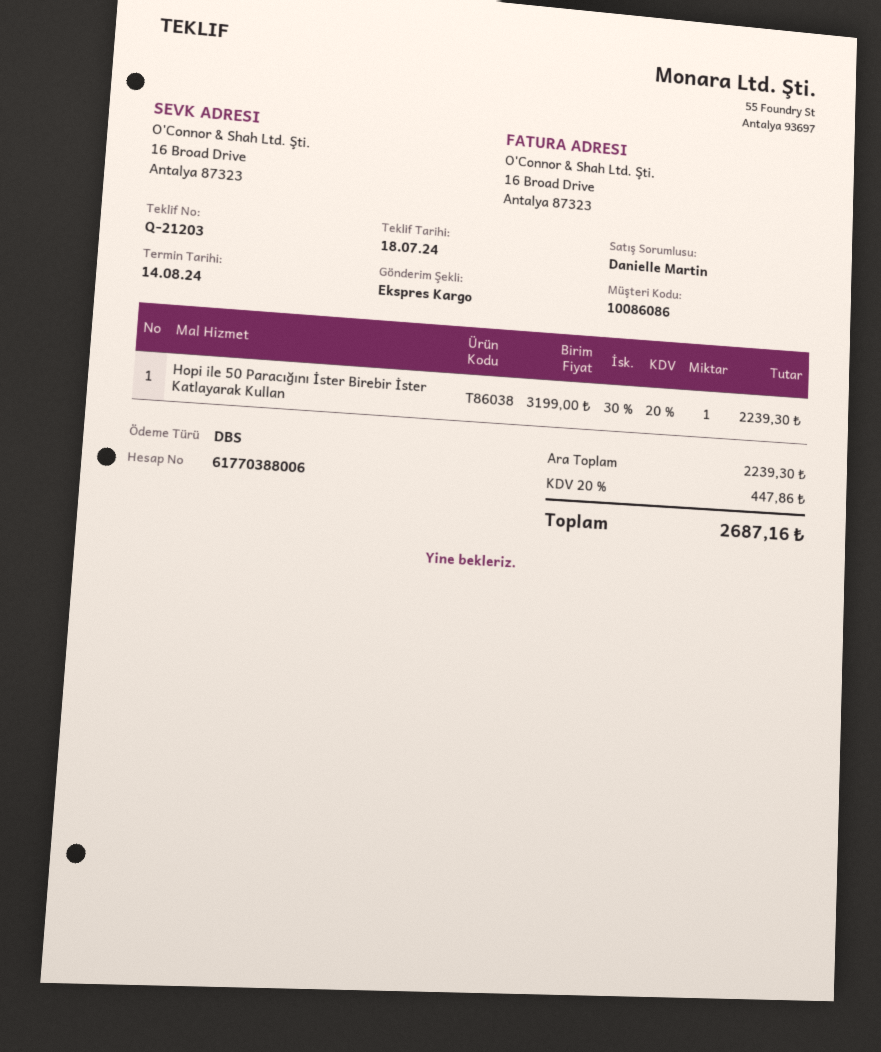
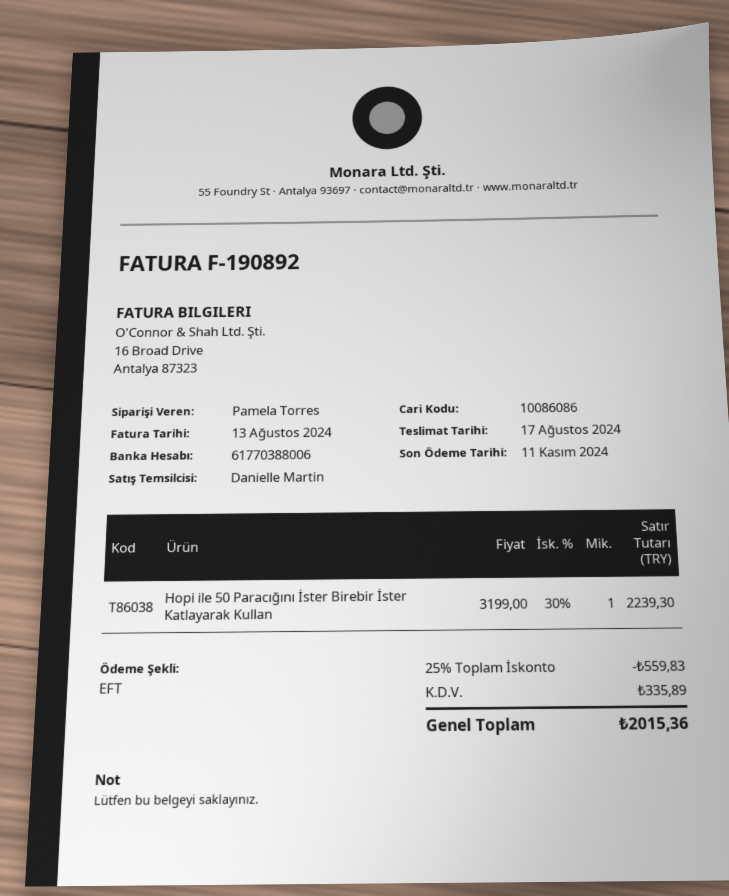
delivery date: 2024-08-14 -> 2024-08-17
payment method: direct debit -> bank transfer
discount: none -> 25% = 559.83
tax: 447.86 -> 335.89
total: 2687.16 -> 2015.36

